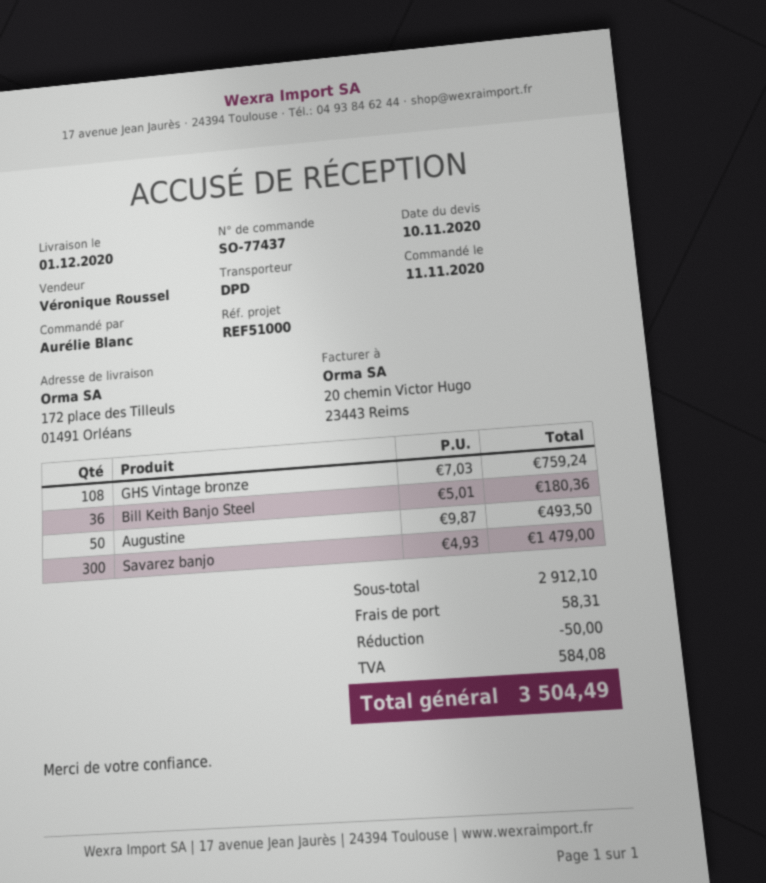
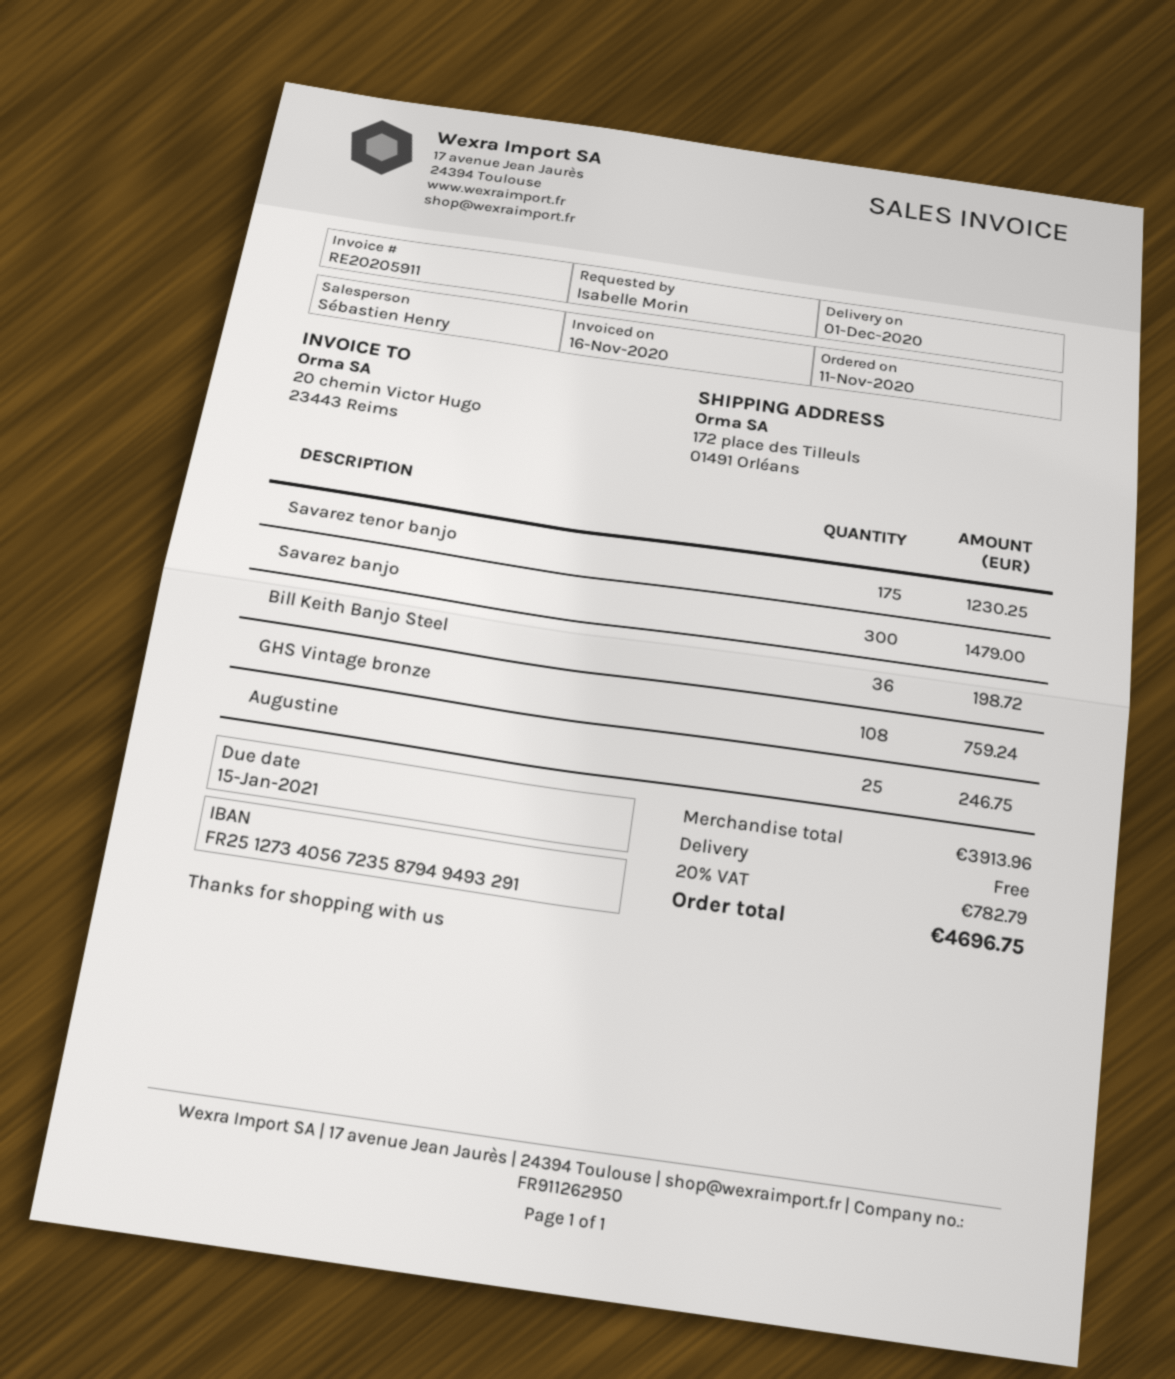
ordered by: Aurélie Blanc -> Isabelle Morin
sales rep: Véronique Roussel -> Sébastien Henry
Bill Keith Banjo Steel: 36 for 180.36 -> 36 for 198.72
Augustine: 50 for 493.50 -> 25 for 246.75
Savarez tenor banjo: none -> 175 for 1230.25
subtotal: 2912.10 -> 3913.96
discount: 50.00 -> none
shipping: 58.31 -> 0.00
tax: 584.08 -> 782.79
total: 3504.49 -> 4696.75

